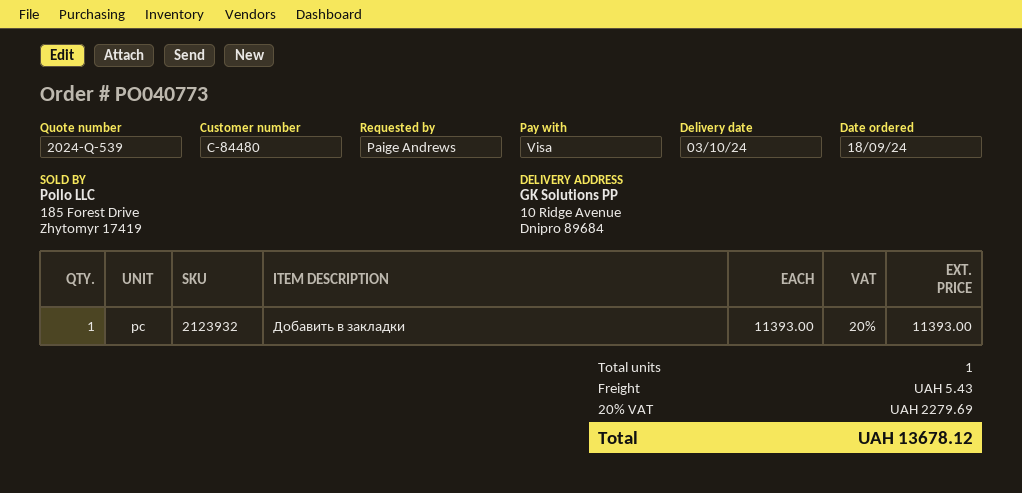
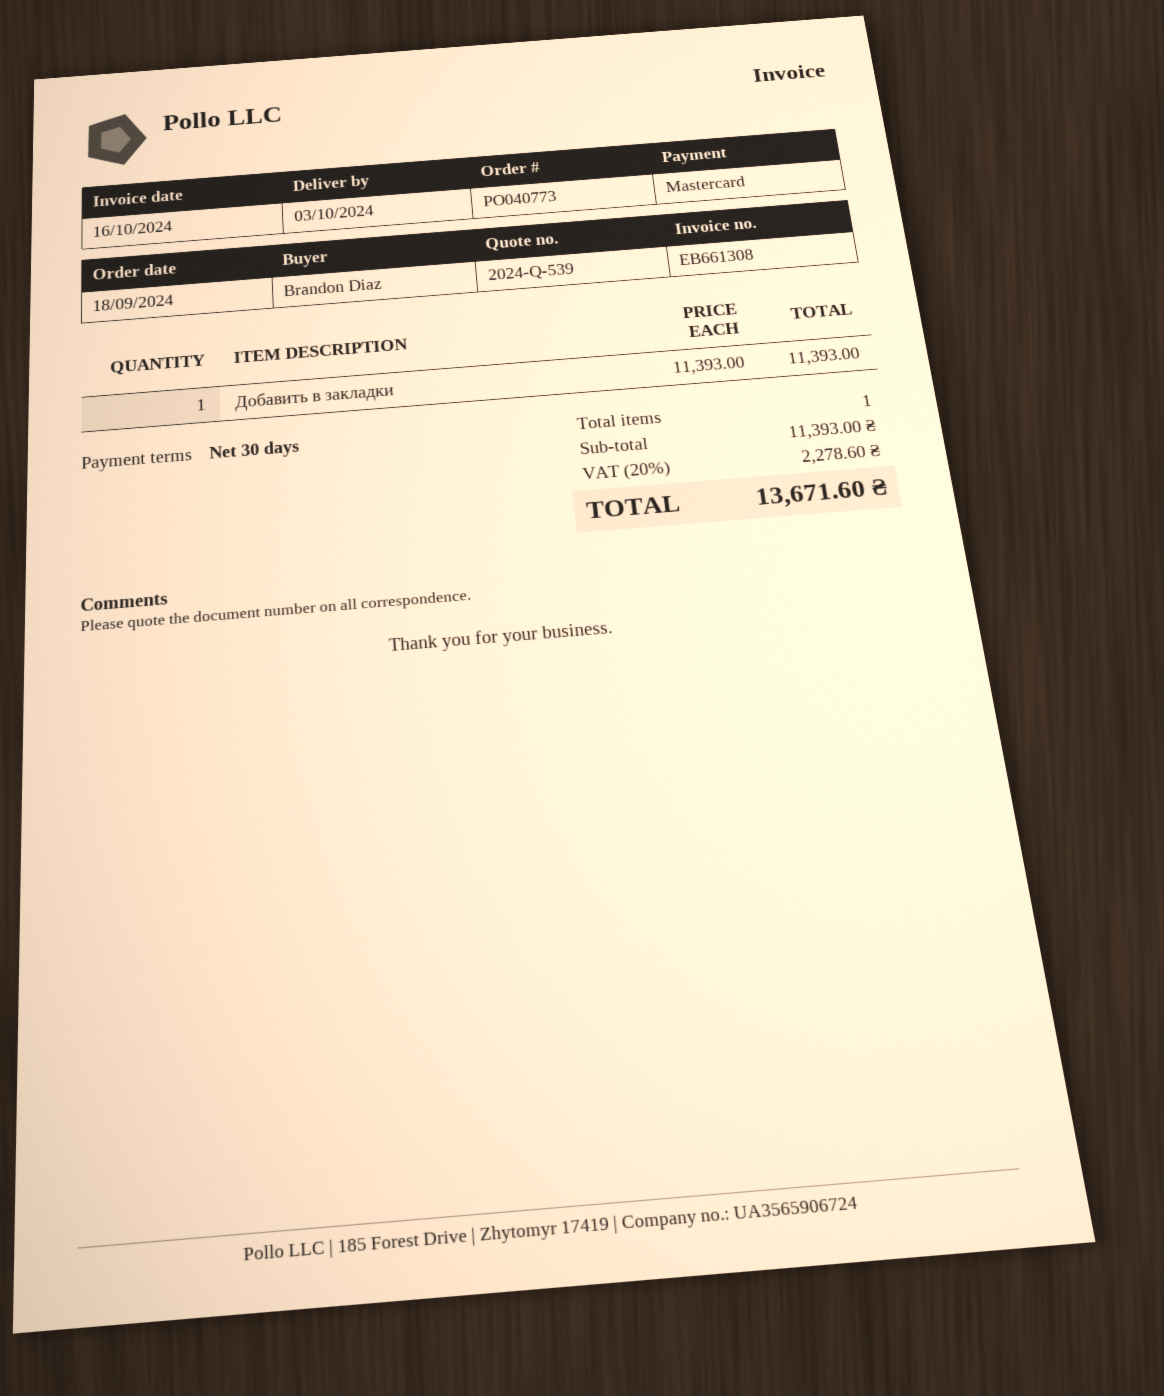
ordered by: Paige Andrews -> Brandon Diaz
payment method: Visa -> Mastercard
shipping: 5.43 -> none
tax: 20% = 2279.69 -> 20% = 2278.60
total: 13678.12 -> 13671.60

